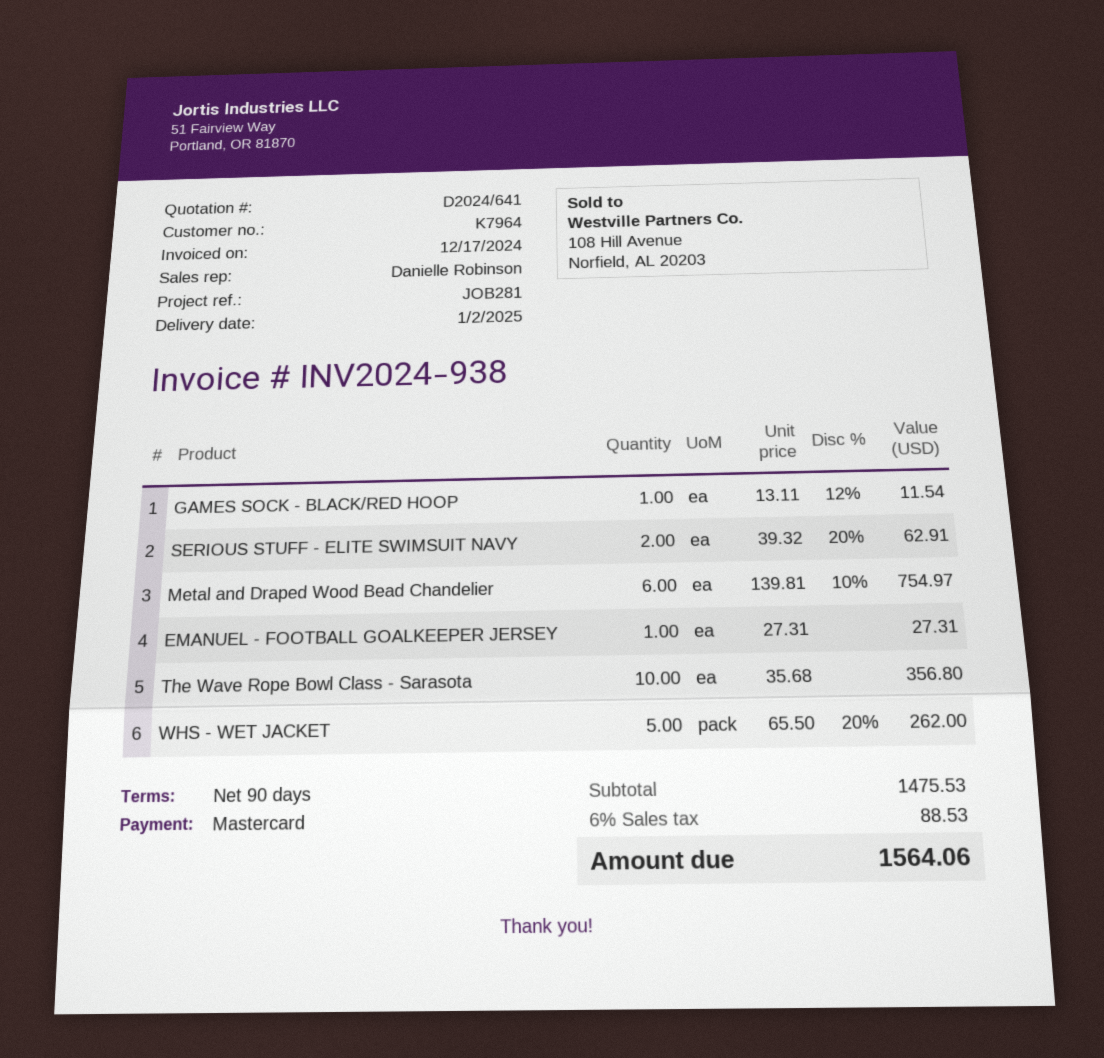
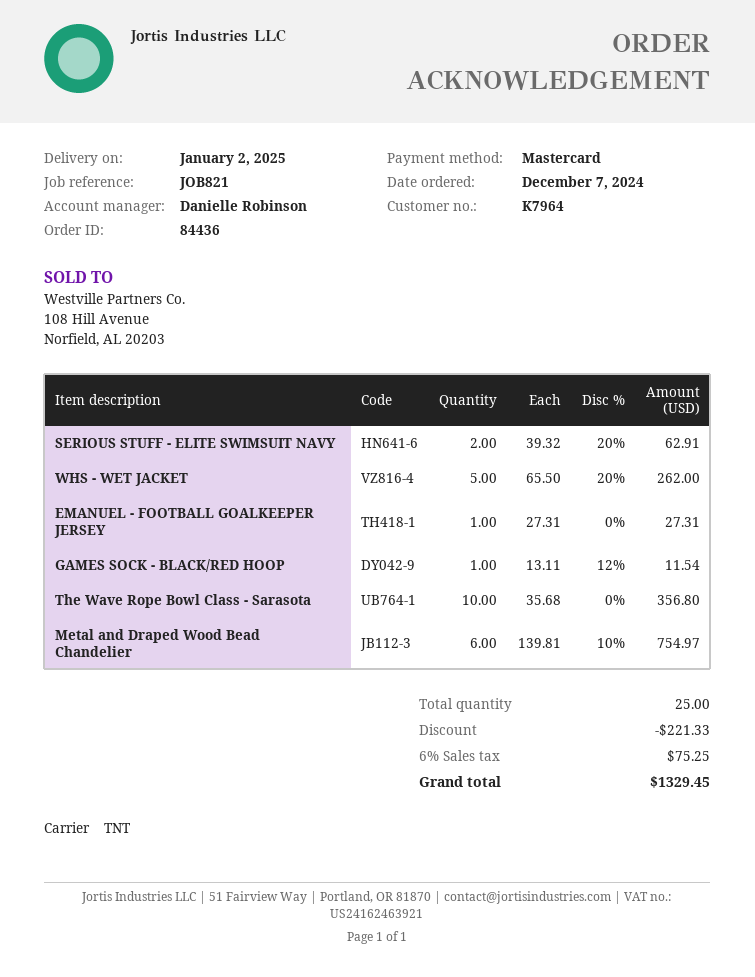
reference: JOB281 -> JOB821
discount: none -> 221.33
tax: 6% = 88.53 -> 6% = 75.25
total: 1564.06 -> 1329.45

